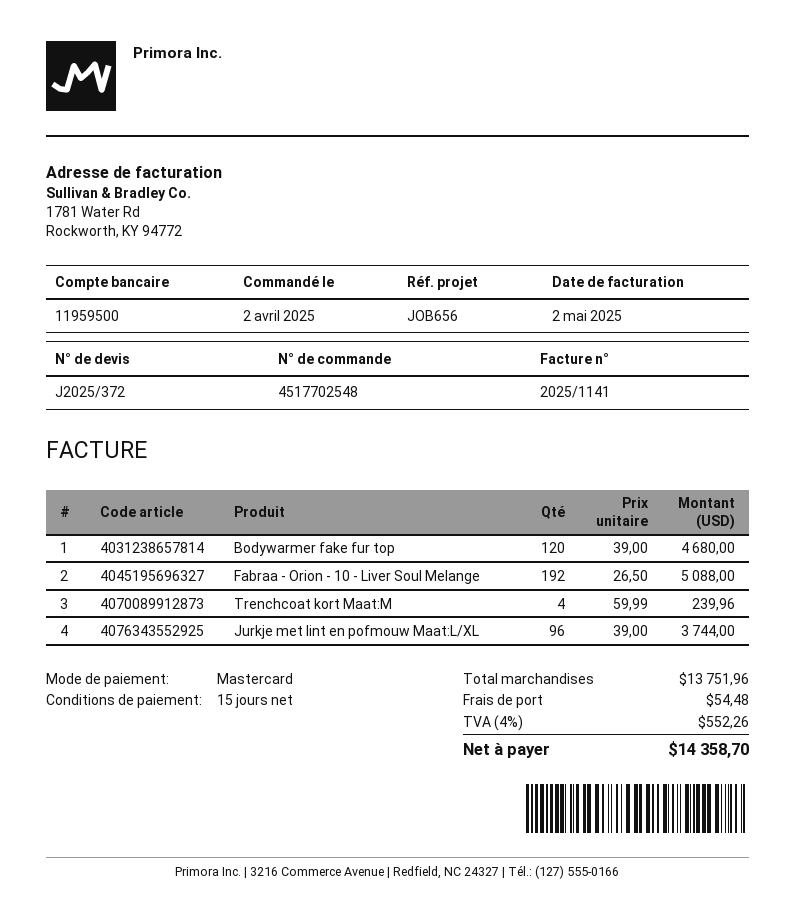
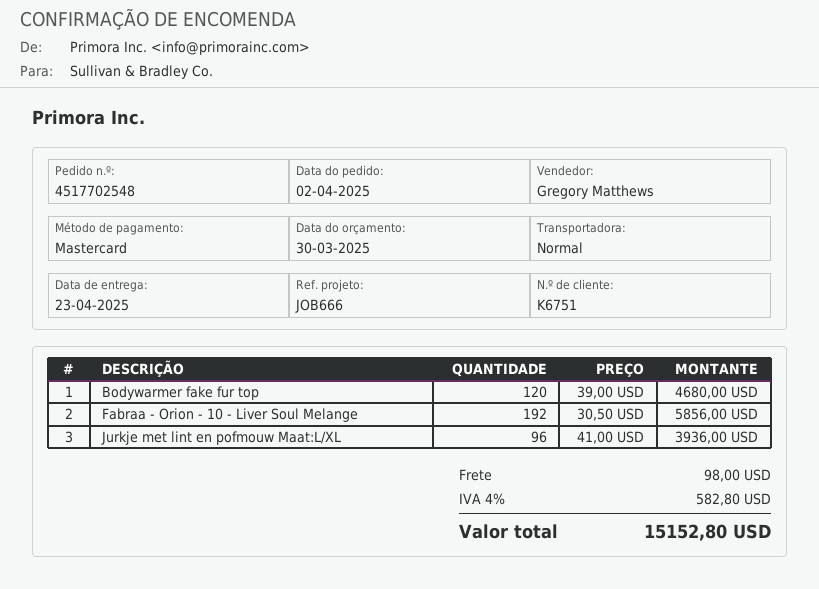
reference: JOB656 -> JOB666
Fabraa - Orion - 10 - Liver Soul Melange: 192 x 26.50 = 5088.00 -> 192 x 30.50 = 5856.00
Trenchcoat kort Maat:M: 4 x 59.99 = 239.96 -> none
Jurkje met lint en pofmouw Maat:L/XL: 96 x 39.00 = 3744.00 -> 96 x 41.00 = 3936.00
shipping: 54.48 -> 98.00
tax: 4% = 552.26 -> 4% = 582.80
total: 14358.70 -> 15152.80

